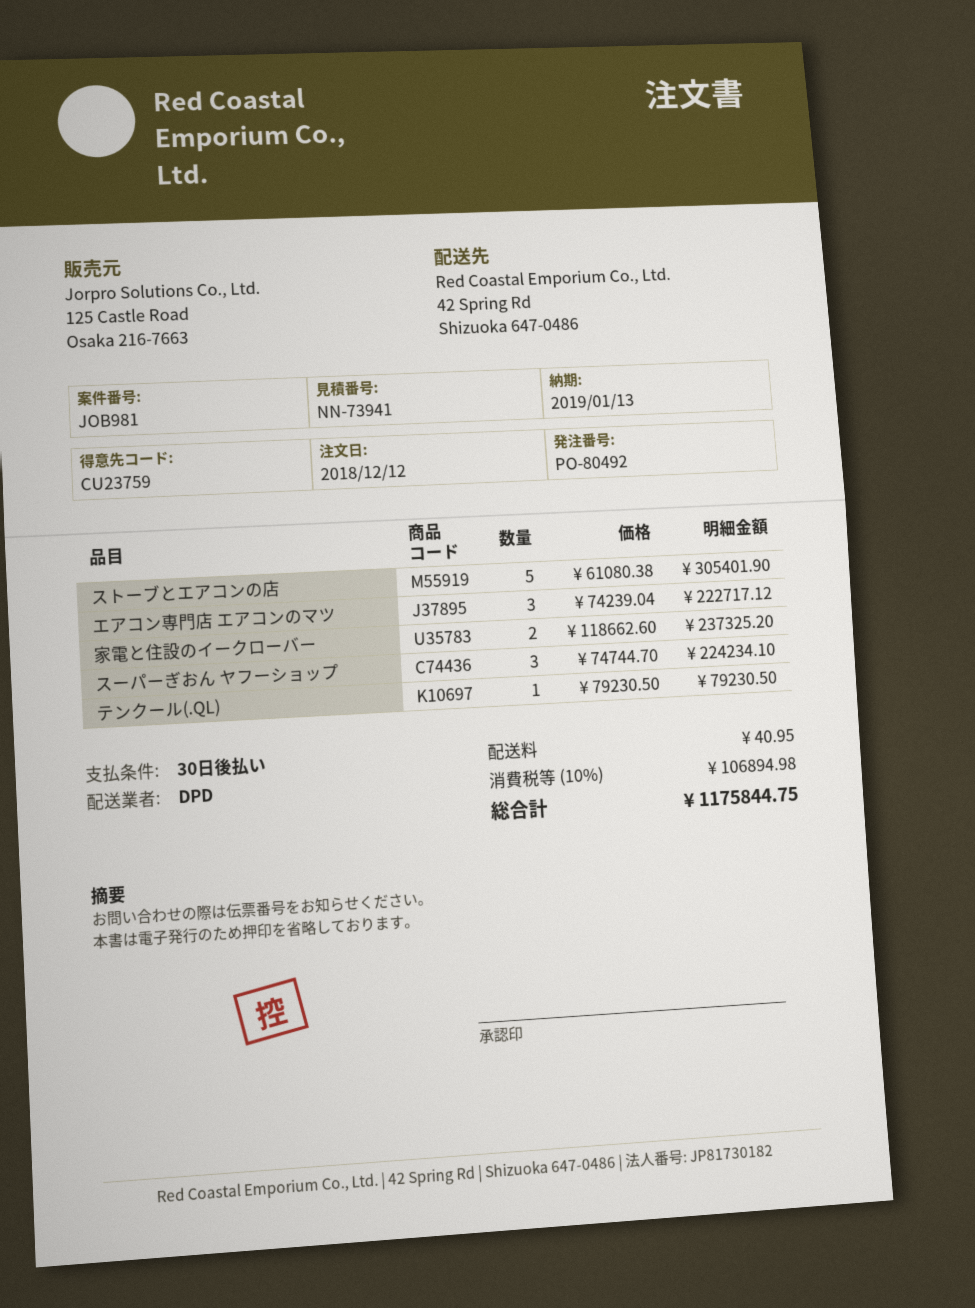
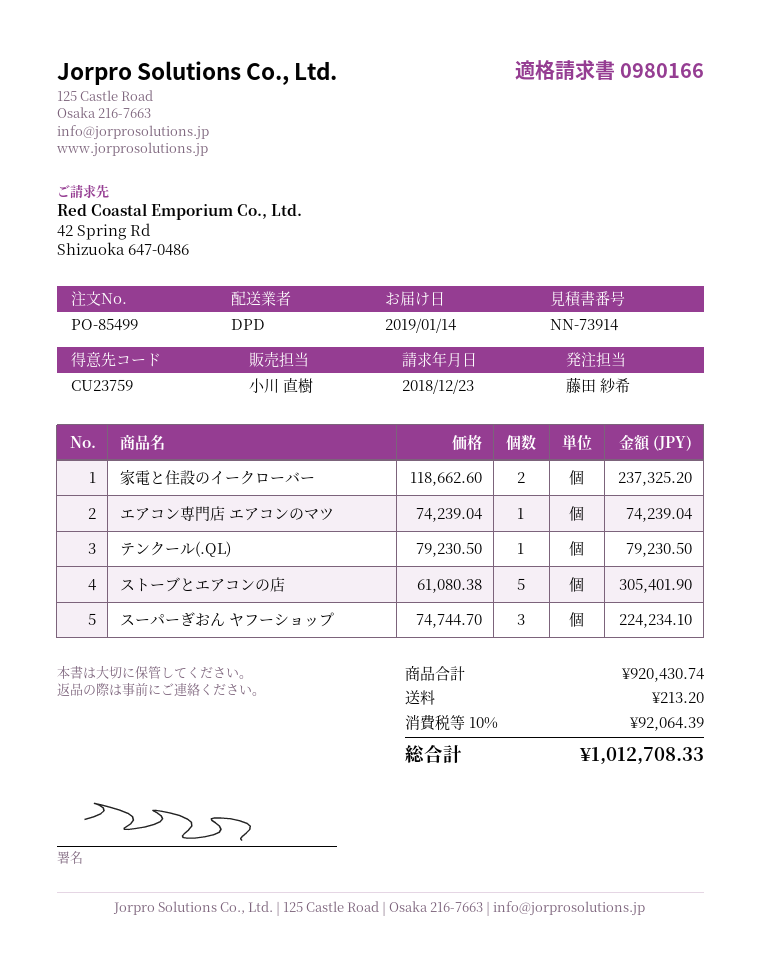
quote number: NN-73941 -> NN-73914
order number: PO-80492 -> PO-85499
delivery date: 2019-01-13 -> 2019-01-14
エアコン専門店 エアコンのマツ: 3 x 74239.04 = 222717.12 -> 1 x 74239.04 = 74239.04
shipping: 40.95 -> 213.20
tax: 10% = 106894.98 -> 10% = 92064.39
total: 1175844.75 -> 1012708.33

